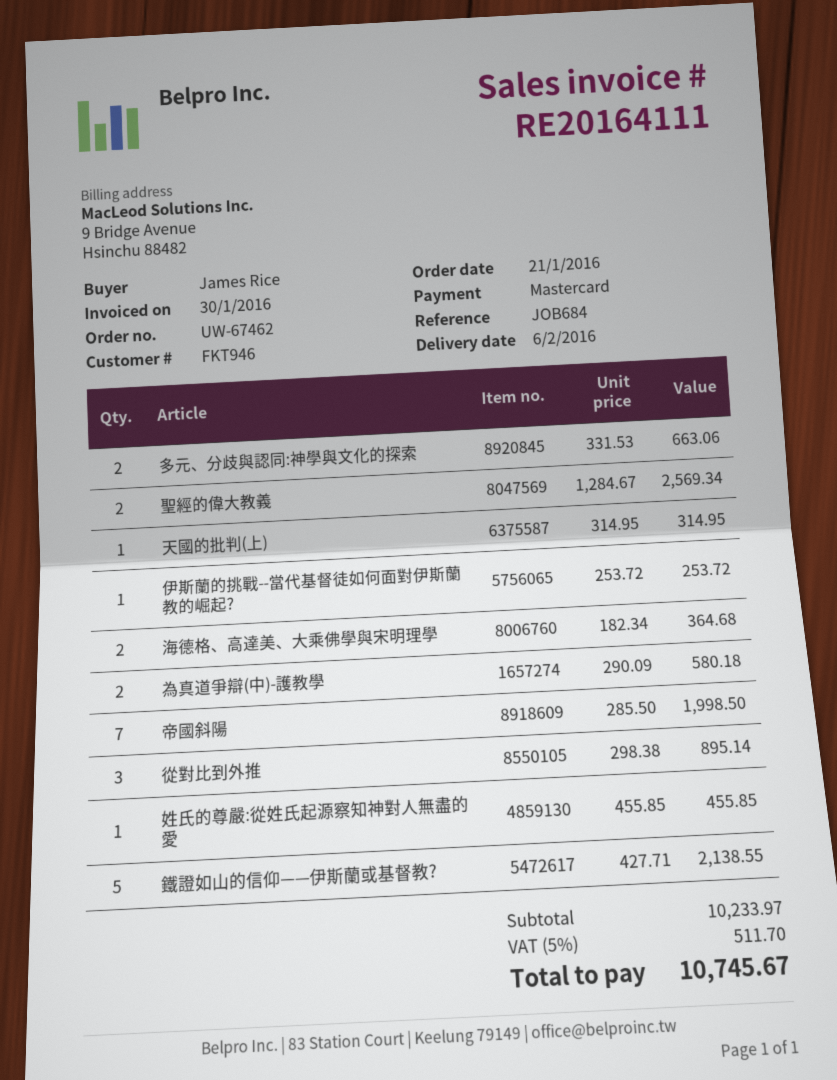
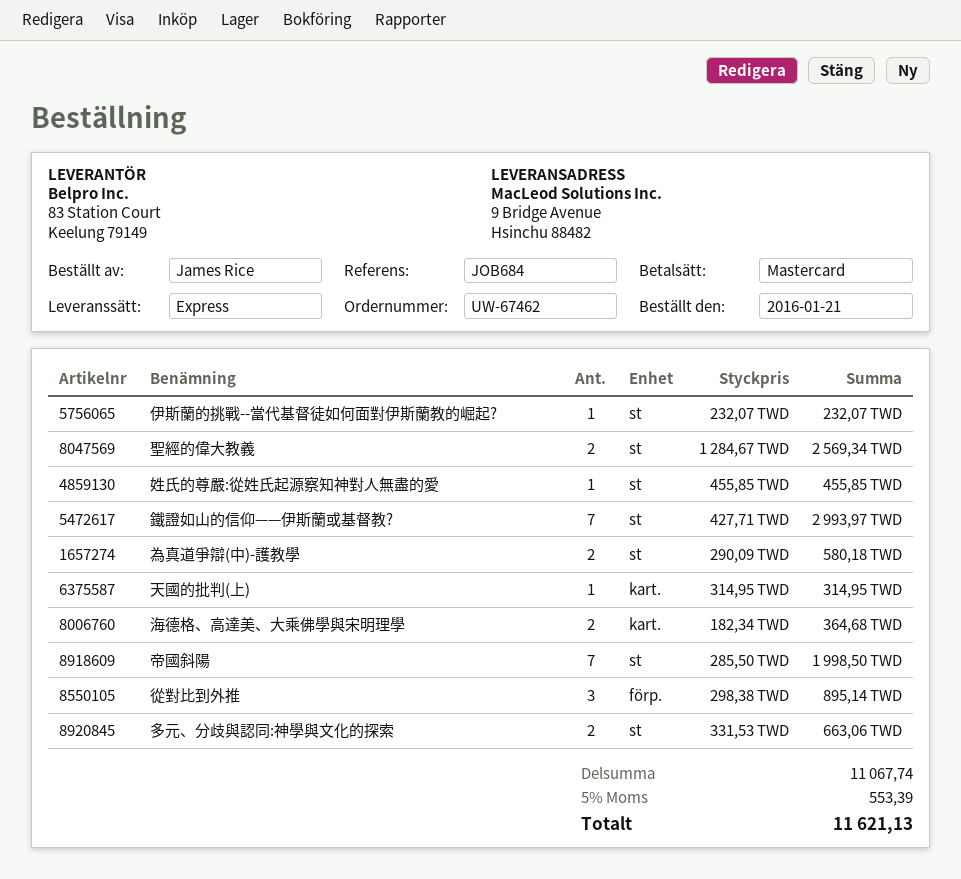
伊斯蘭的挑戰--當代基督徒如何面對伊斯蘭教的崛起?: 1 x 253.72 = 253.72 -> 1 x 232.07 = 232.07
鐵證如山的信仰——伊斯蘭或基督教?: 5 x 427.71 = 2138.55 -> 7 x 427.71 = 2993.97
subtotal: 10233.97 -> 11067.74
tax: 5% = 511.70 -> 5% = 553.39
total: 10745.67 -> 11621.13

